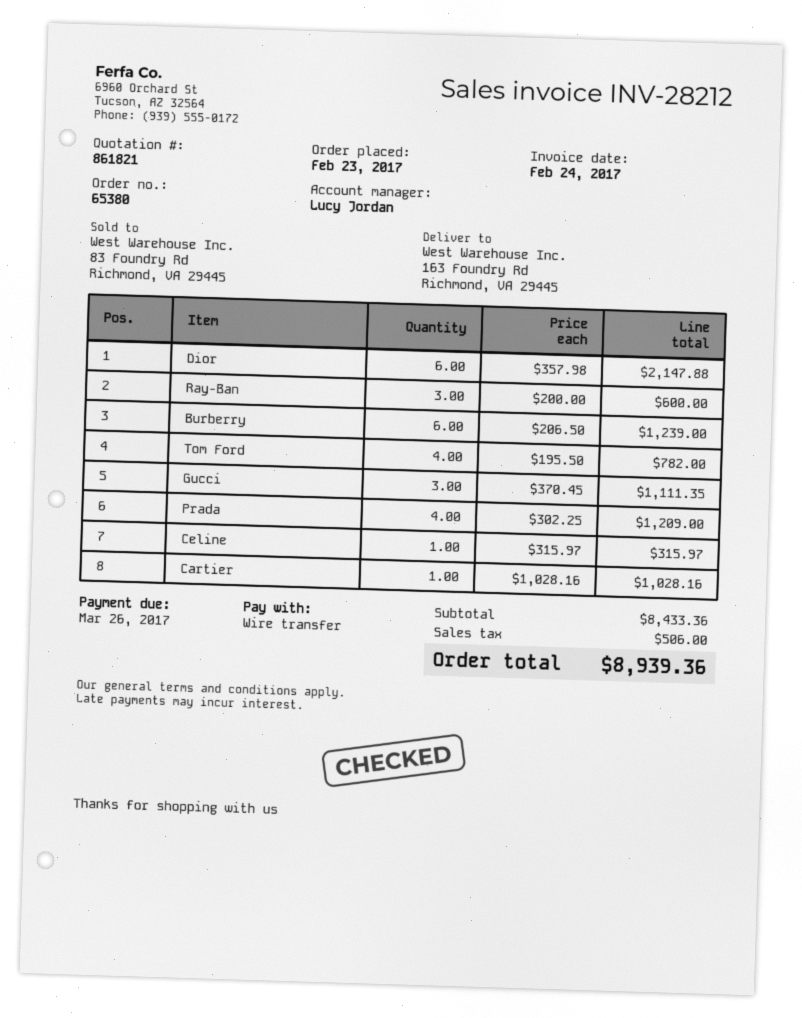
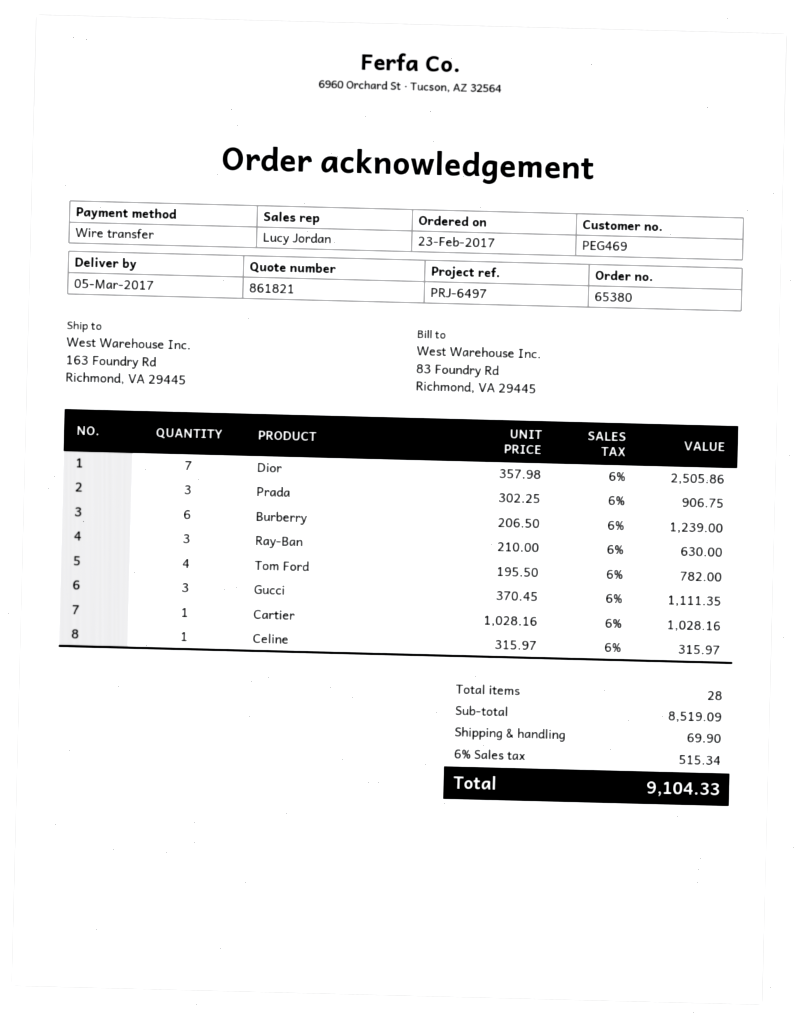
Dior: 6 x 357.98 = 2147.88 -> 7 x 357.98 = 2505.86
Ray-Ban: 3 x 200.00 = 600.00 -> 3 x 210.00 = 630.00
Prada: 4 x 302.25 = 1209.00 -> 3 x 302.25 = 906.75
subtotal: 8433.36 -> 8519.09
shipping: none -> 69.90
tax: 506.00 -> 515.34
total: 8939.36 -> 9104.33

